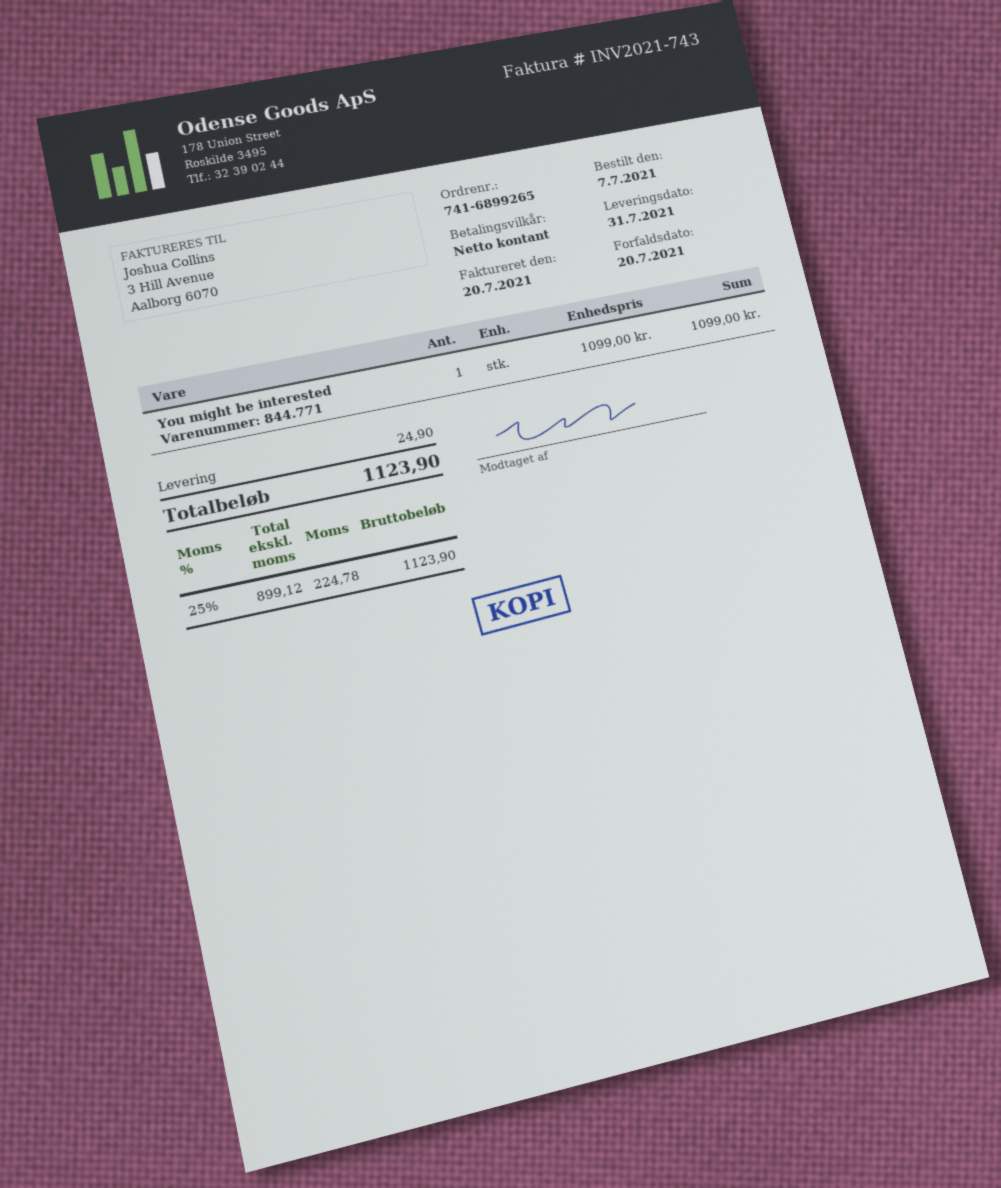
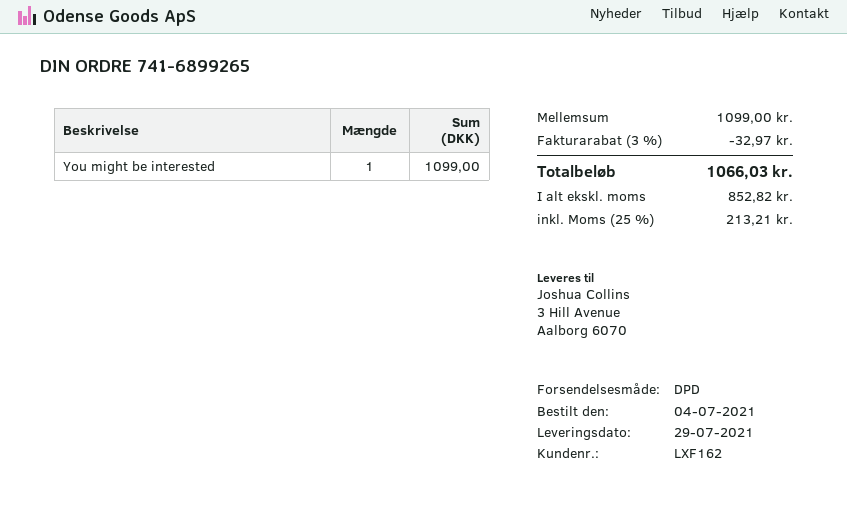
order date: 2021-07-07 -> 2021-07-04
delivery date: 2021-07-31 -> 2021-07-29
discount: none -> 3% = 32.97
shipping: 24.90 -> none
net: 899.12 -> 852.82
tax: 25% = 224.78 -> 25% = 213.21
total: 1123.90 -> 1066.03

